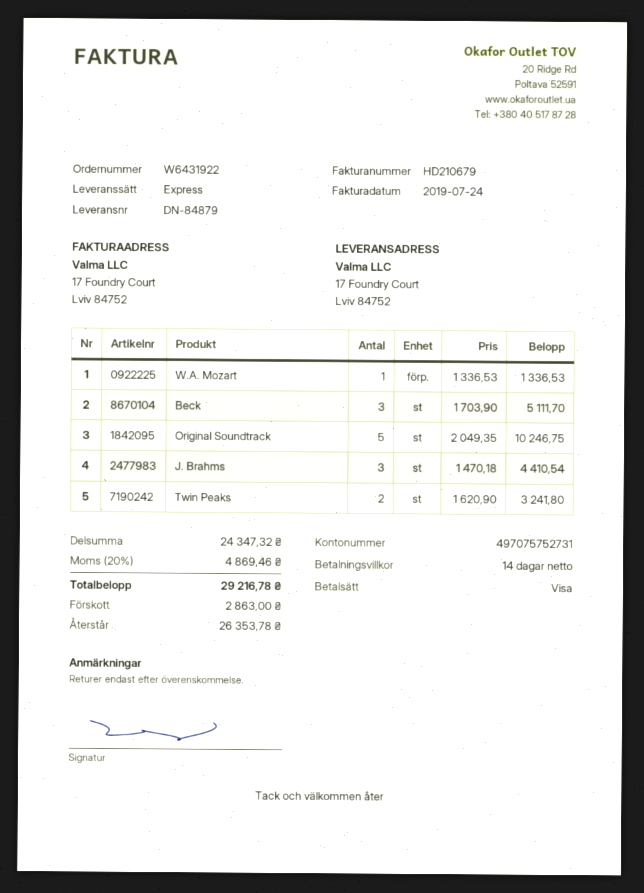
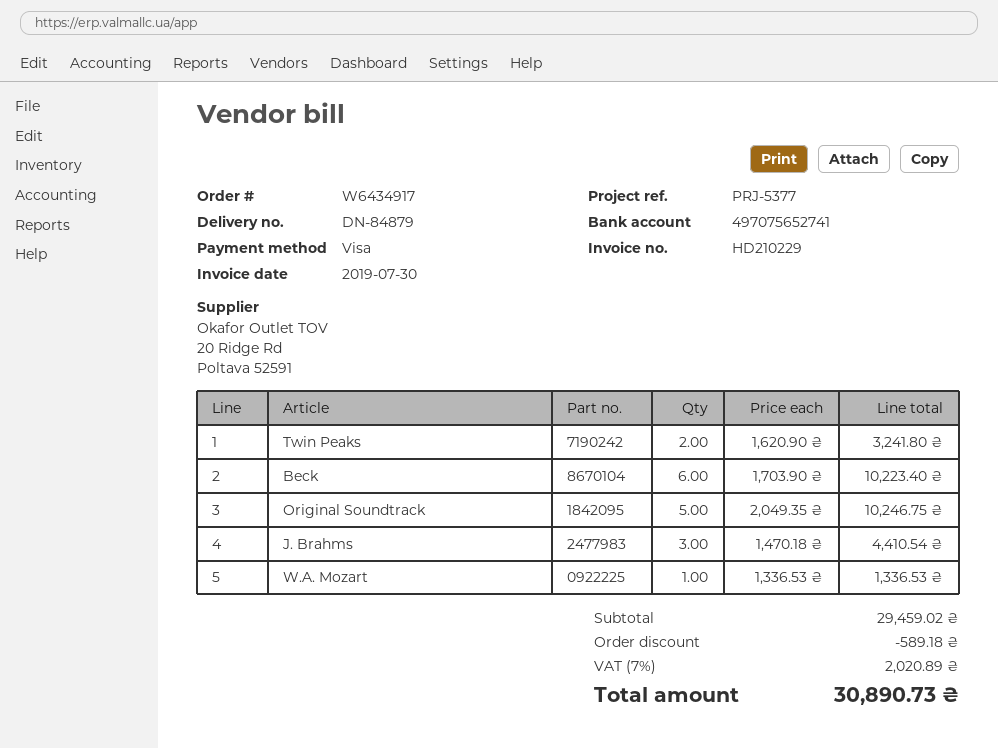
order number: W6431922 -> W6434917
invoice number: HD210679 -> HD210229
invoice date: 2019-07-24 -> 2019-07-30
bank account: 497075752731 -> 497075652741
Beck: 3 x 1703.90 = 5111.70 -> 6 x 1703.90 = 10223.40
subtotal: 24347.32 -> 29459.02
discount: none -> 589.18
tax: 20% = 4869.46 -> 7% = 2020.89
total: 29216.78 -> 30890.73

